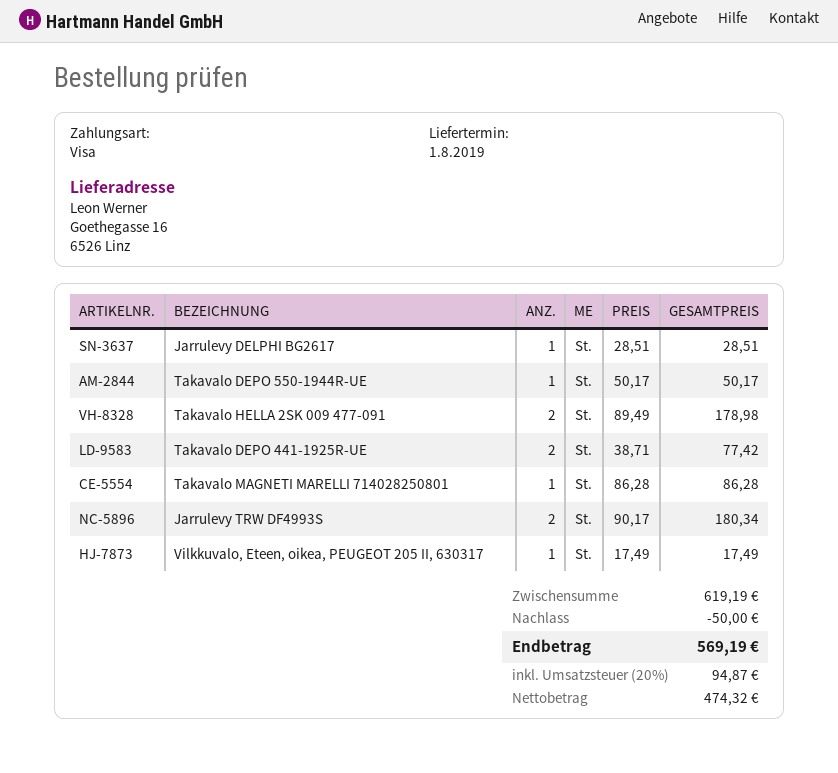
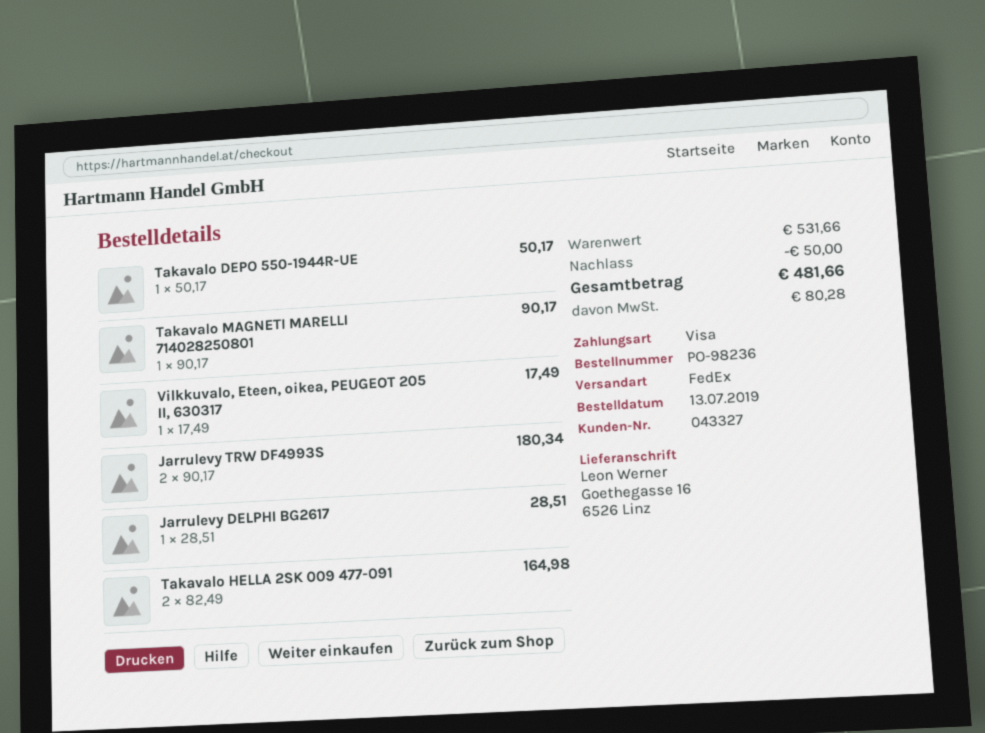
Takavalo HELLA 2SK 009 477-091: 2 x 89.49 = 178.98 -> 2 x 82.49 = 164.98
Takavalo DEPO 441-1925R-UE: 2 x 38.71 = 77.42 -> none
Takavalo MAGNETI MARELLI 714028250801: 1 x 86.28 = 86.28 -> 1 x 90.17 = 90.17
subtotal: 619.19 -> 531.66
tax: 94.87 -> 80.28
total: 569.19 -> 481.66

